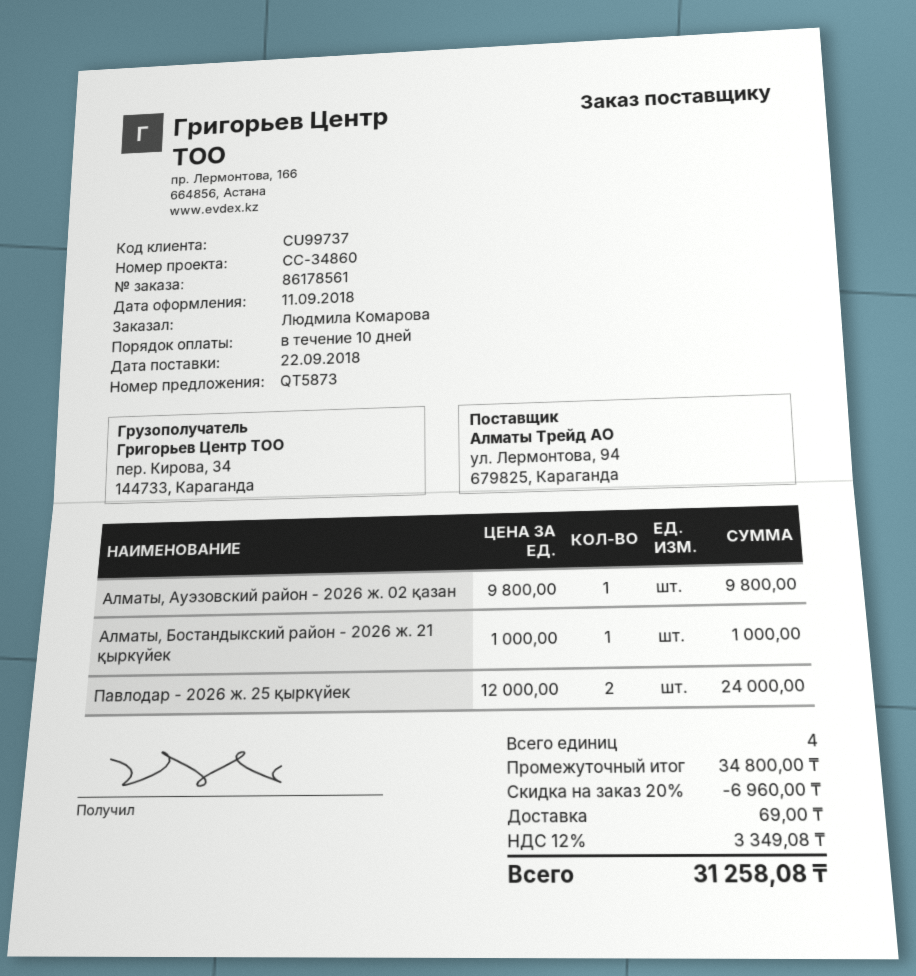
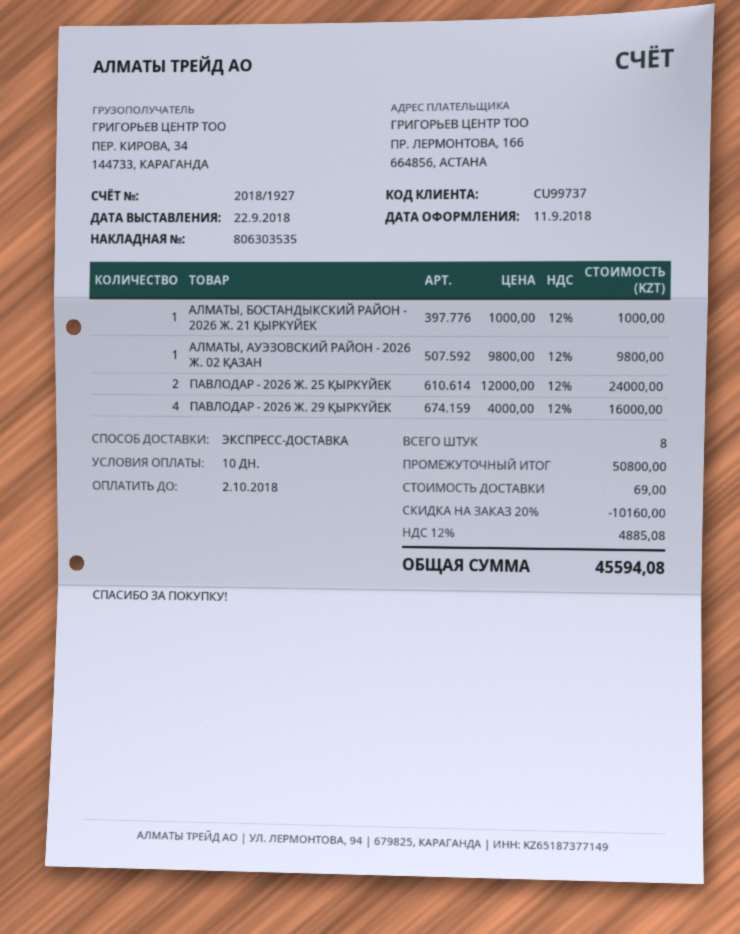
ПАВЛОДАР - 2026 Ж. 29 ҚЫРКҮЙЕК: none -> 4 x 4000.00 = 16000.00
total quantity: 4 -> 8
subtotal: 34800.00 -> 50800.00
discount: 20% = 6960.00 -> 20% = 10160.00
tax: 12% = 3349.08 -> 12% = 4885.08
total: 31258.08 -> 45594.08

